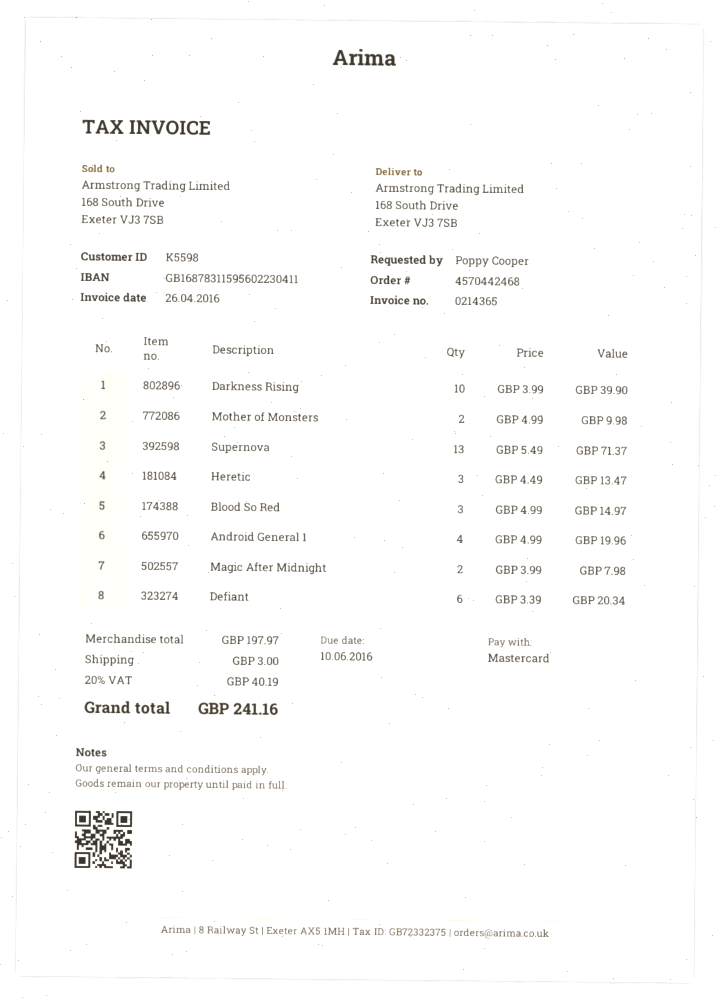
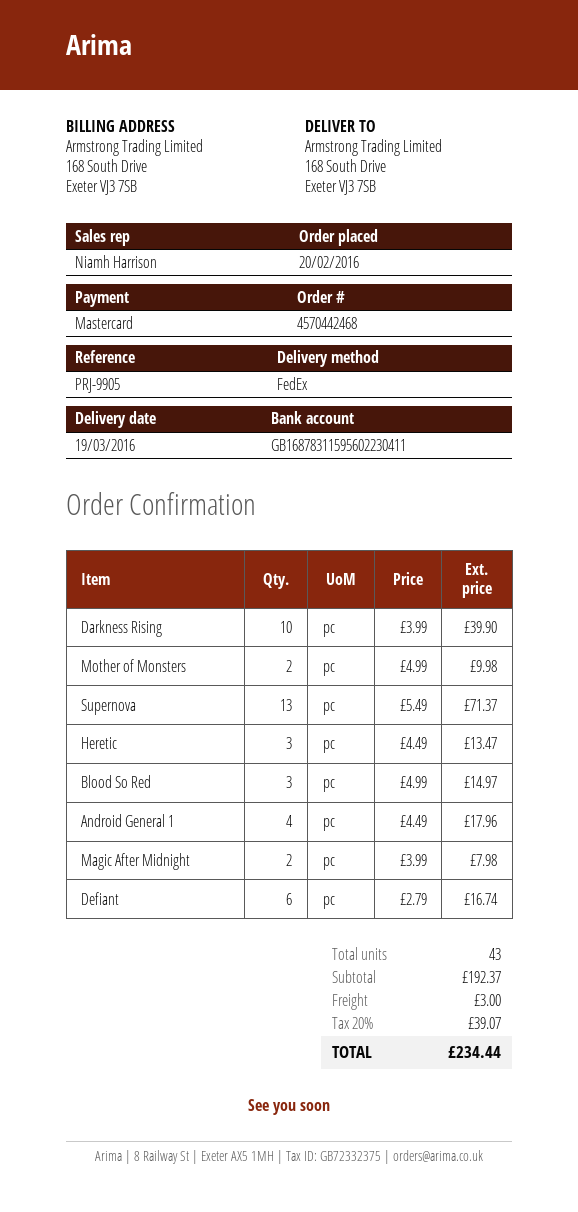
Android General 1: 4 x 4.99 = 19.96 -> 4 x 4.49 = 17.96
Defiant: 6 x 3.39 = 20.34 -> 6 x 2.79 = 16.74
subtotal: 197.97 -> 192.37
tax: 20% = 40.19 -> 20% = 39.07
total: 241.16 -> 234.44

